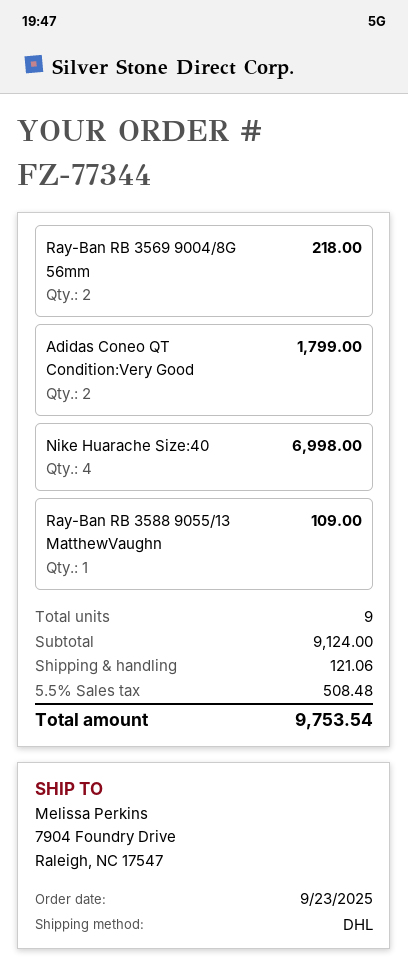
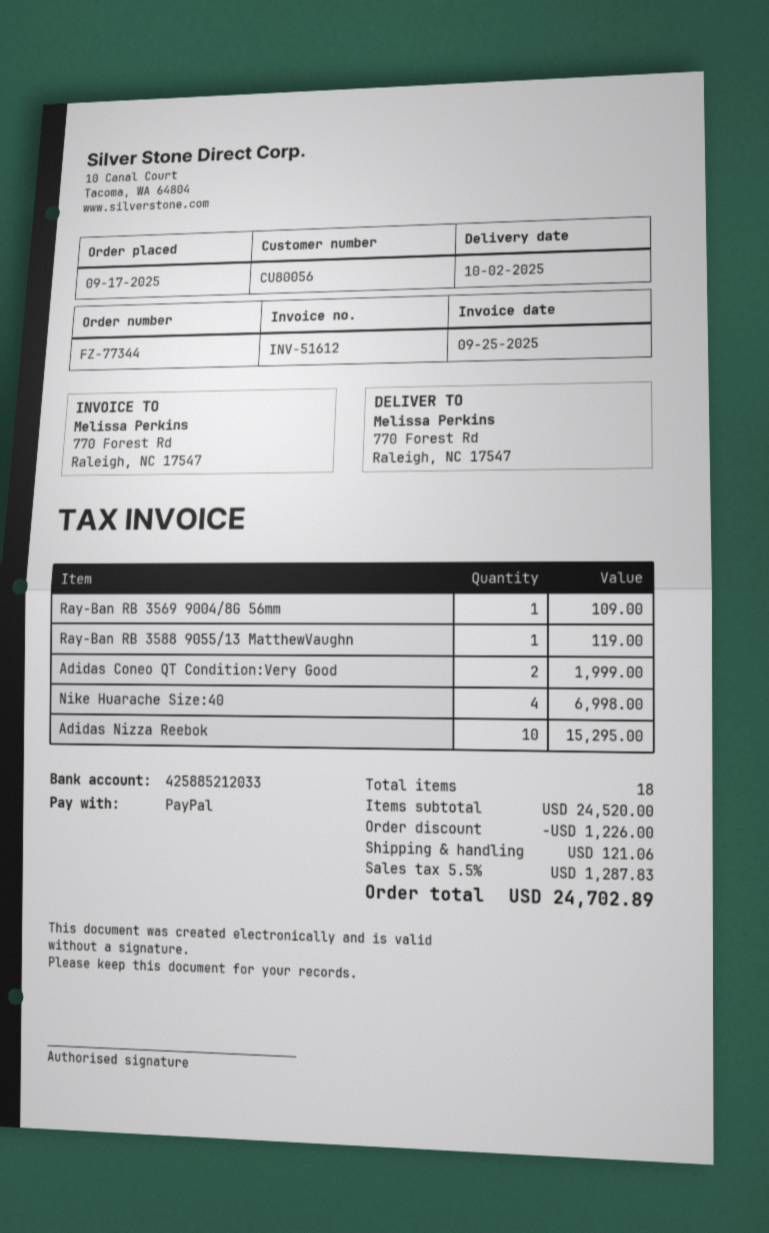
order date: 2025-09-23 -> 2025-09-17
ship to: 7904 Foundry Drive, Raleigh, NC 17547 -> 770 Forest Rd, Raleigh, NC 17547
Ray-Ban RB 3569 9004/8G 56mm: 2 for 218.00 -> 1 for 109.00
Adidas Coneo QT Condition:Very Good: 2 for 1799.00 -> 2 for 1999.00
Ray-Ban RB 3588 9055/13 MatthewVaughn: 1 for 109.00 -> 1 for 119.00
Adidas Nizza Reebok: none -> 10 for 15295.00
total quantity: 9 -> 18
subtotal: 9124.00 -> 24520.00
discount: none -> 1226.00
tax: 5.5% = 508.48 -> 5.5% = 1287.83
total: 9753.54 -> 24702.89

